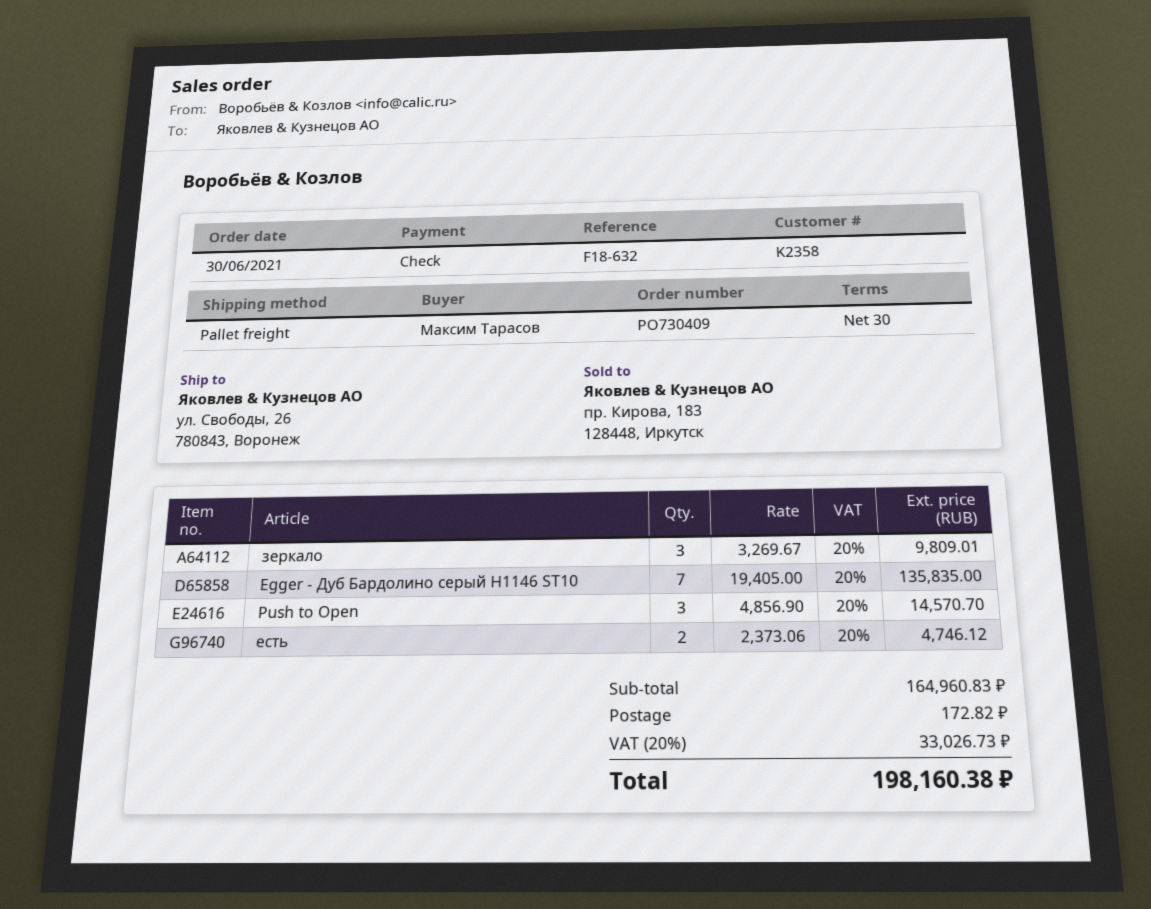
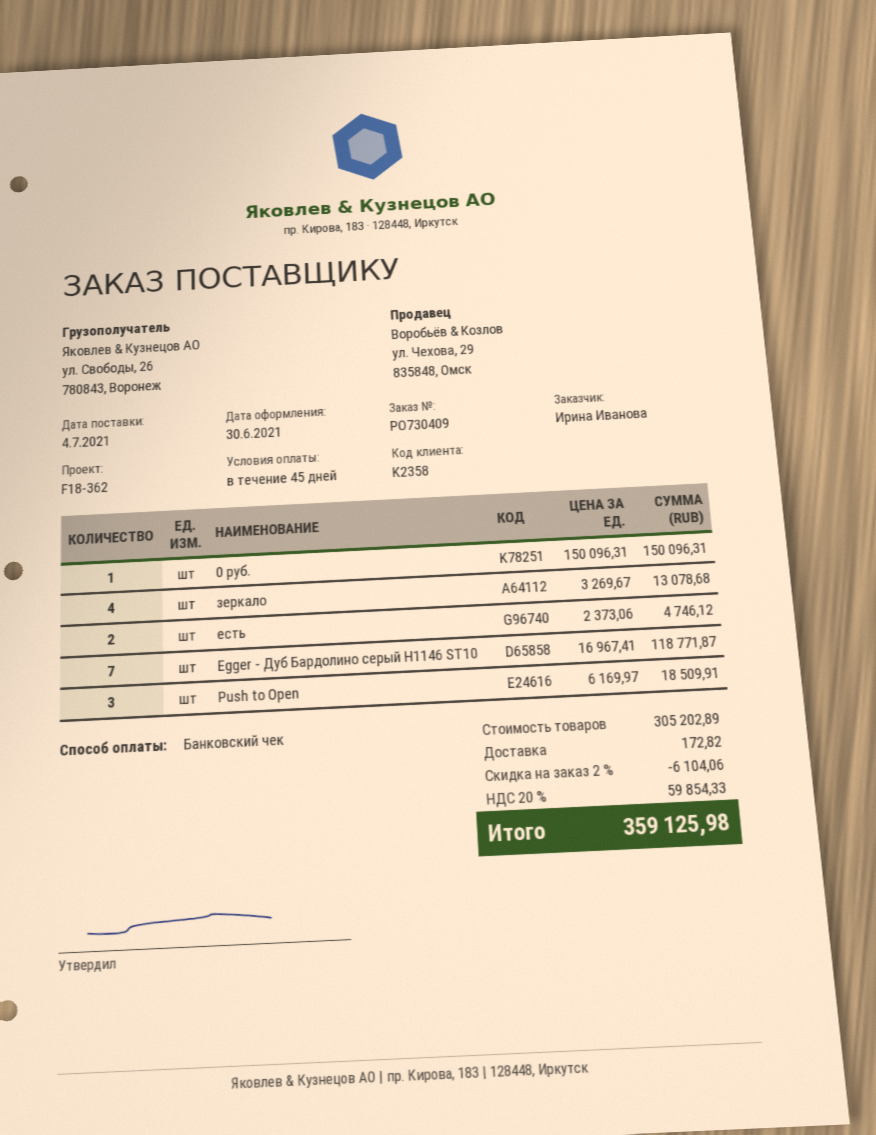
payment terms: 30 days -> 45 days
reference: F18-632 -> F18-362
ordered by: Максим Тарасов -> Ирина Иванова
зеркало: 3 x 3269.67 = 9809.01 -> 4 x 3269.67 = 13078.68
Egger - Дуб Бардолино серый H1146 ST10: 7 x 19405.00 = 135835.00 -> 7 x 16967.41 = 118771.87
Push to Open: 3 x 4856.90 = 14570.70 -> 3 x 6169.97 = 18509.91
0 руб.: none -> 1 x 150096.31 = 150096.31
subtotal: 164960.83 -> 305202.89
discount: none -> 2% = 6104.06
tax: 20% = 33026.73 -> 20% = 59854.33
total: 198160.38 -> 359125.98

